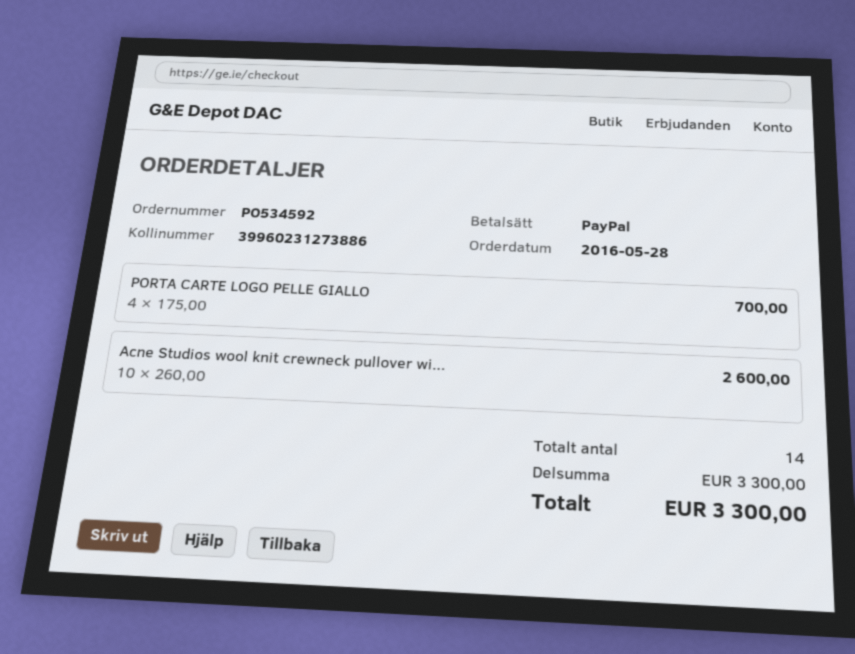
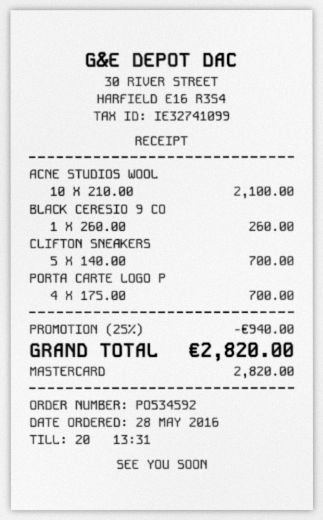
payment method: PayPal -> Mastercard
Acne Studios wool knit crewneck pullover wi...: 10 x 260.00 = 2600.00 -> 10 x 210.00 = 2100.00
BLACK CERESIO 9 CO: none -> 1 x 260.00 = 260.00
CLIFTON SNEAKERS: none -> 5 x 140.00 = 700.00
discount: none -> 25% = 940.00
total: 3300.00 -> 2820.00

